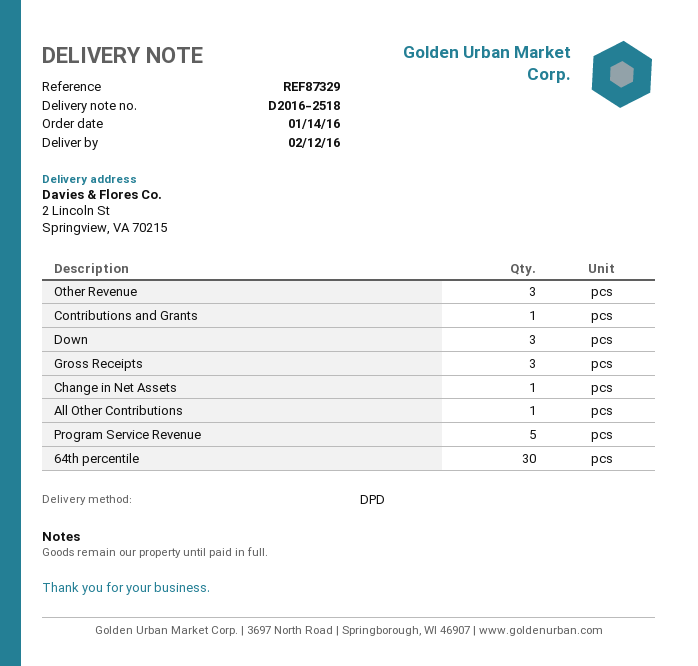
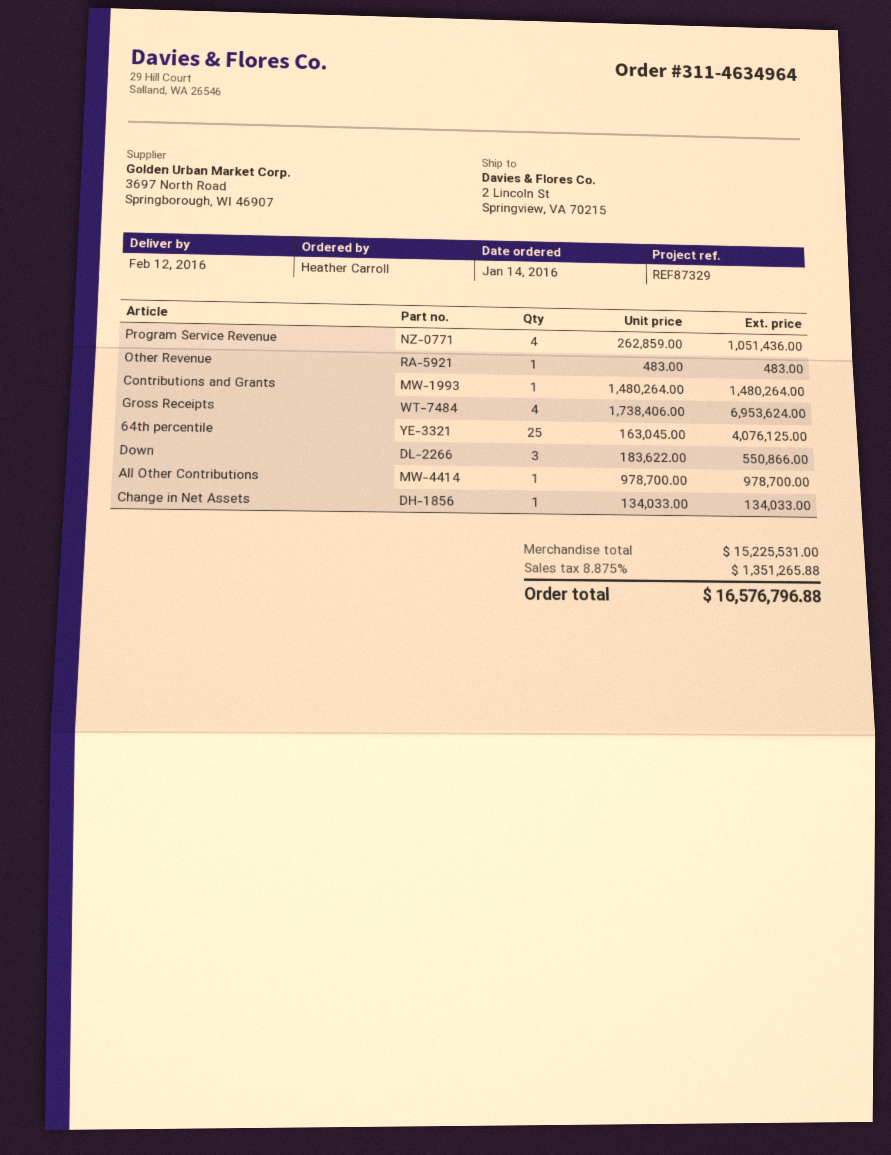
Other Revenue: 3 -> 1
Gross Receipts: 3 -> 4
Program Service Revenue: 5 -> 4
64th percentile: 30 -> 25

